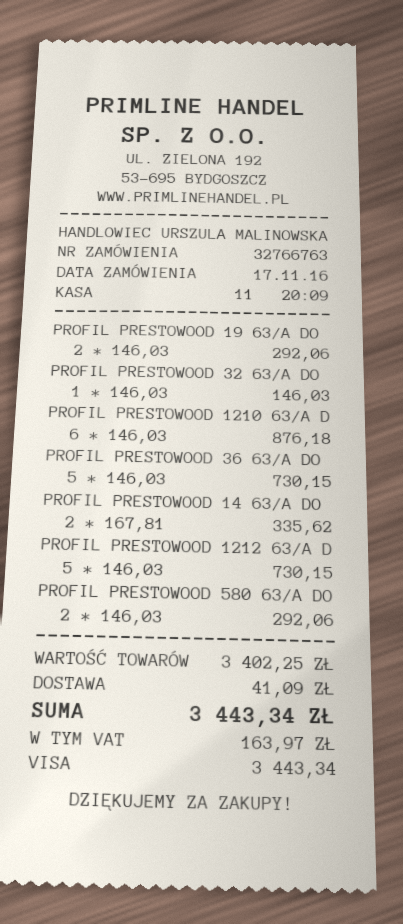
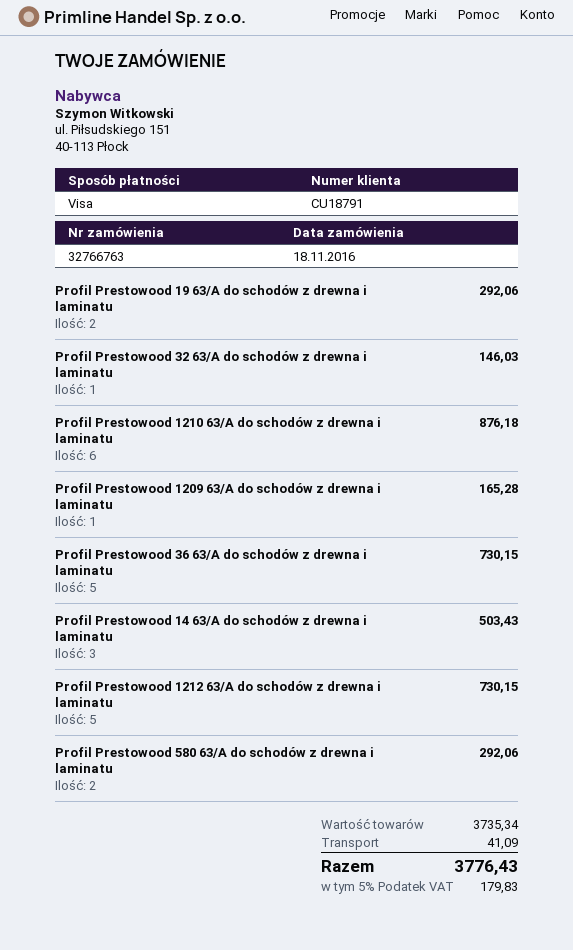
order date: 2016-11-17 -> 2016-11-18
PROFIL PRESTOWOOD 14 63/A DO: 2 for 335.62 -> 3 for 503.43
Profil Prestowood 1209 63/A do schodów z drewna i laminatu: none -> 1 for 165.28
subtotal: 3402.25 -> 3735.34
tax: 163.97 -> 179.83
total: 3443.34 -> 3776.43

